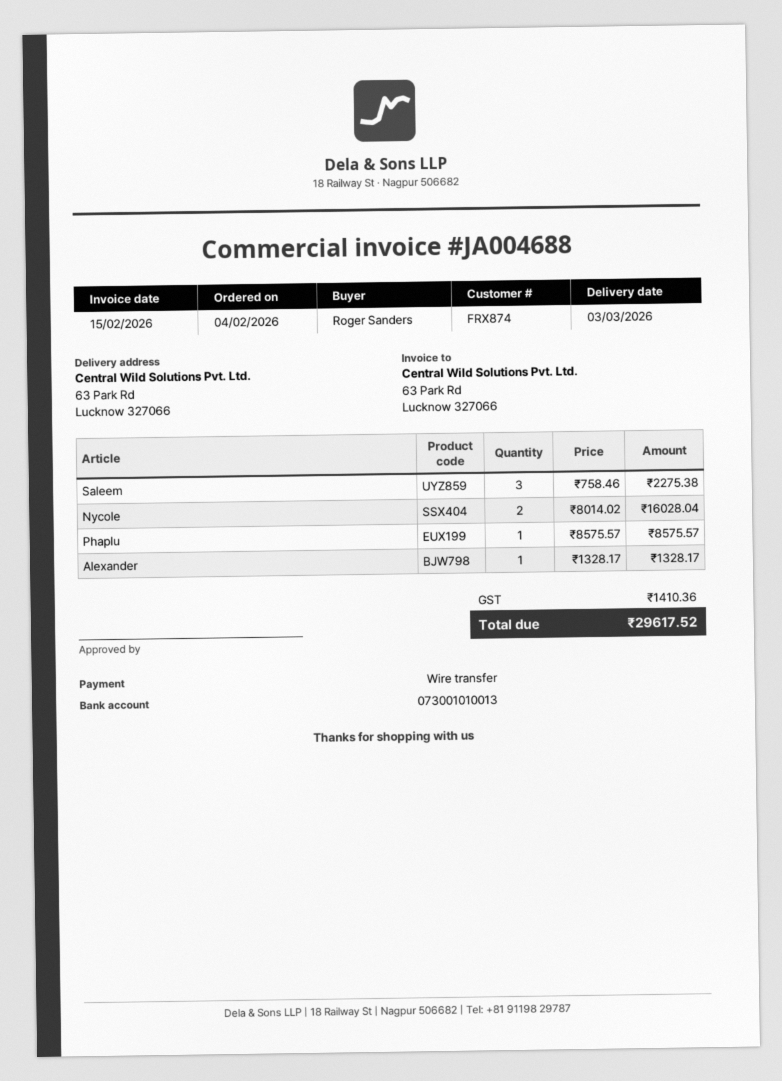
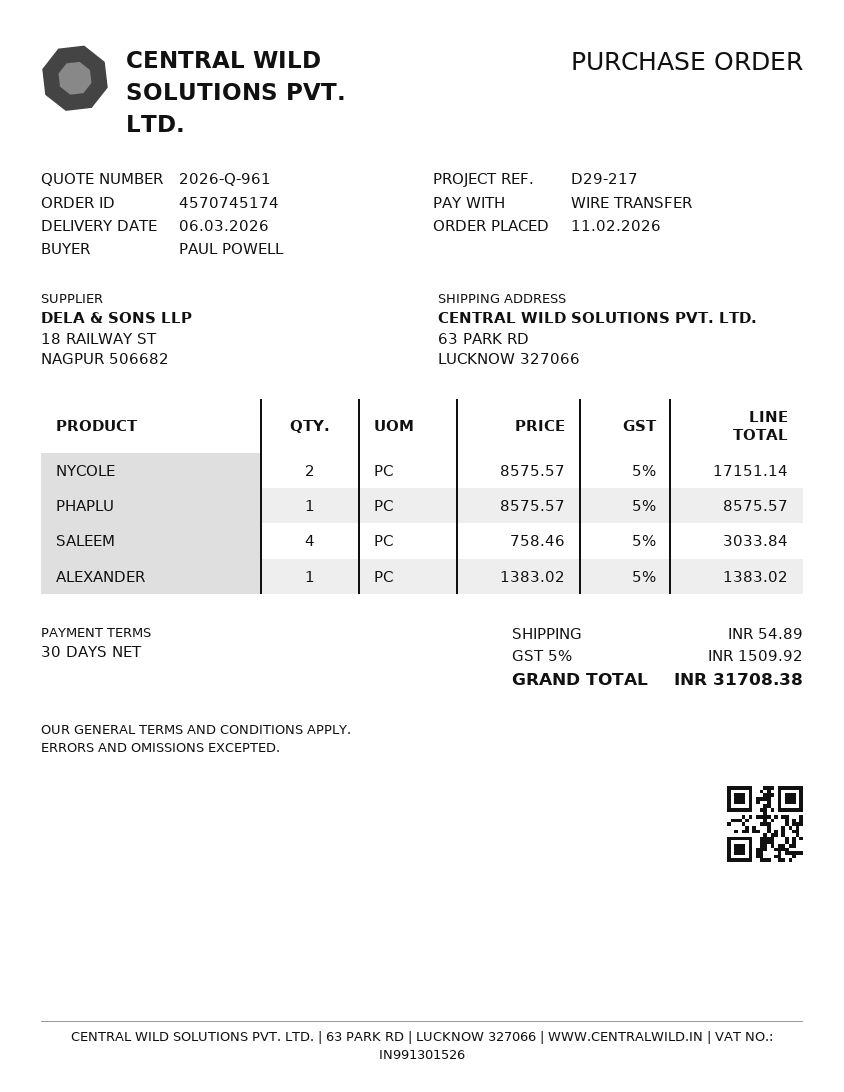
order date: 2026-02-04 -> 2026-02-11
delivery date: 2026-03-03 -> 2026-03-06
ordered by: Roger Sanders -> PAUL POWELL
Saleem: 3 x 758.46 = 2275.38 -> 4 x 758.46 = 3033.84
Nycole: 2 x 8014.02 = 16028.04 -> 2 x 8575.57 = 17151.14
Alexander: 1 x 1328.17 = 1328.17 -> 1 x 1383.02 = 1383.02
shipping: none -> 54.89
tax: 1410.36 -> 1509.92
total: 29617.52 -> 31708.38

